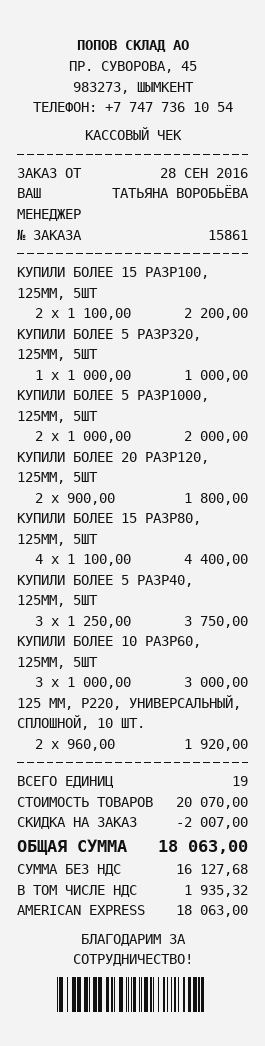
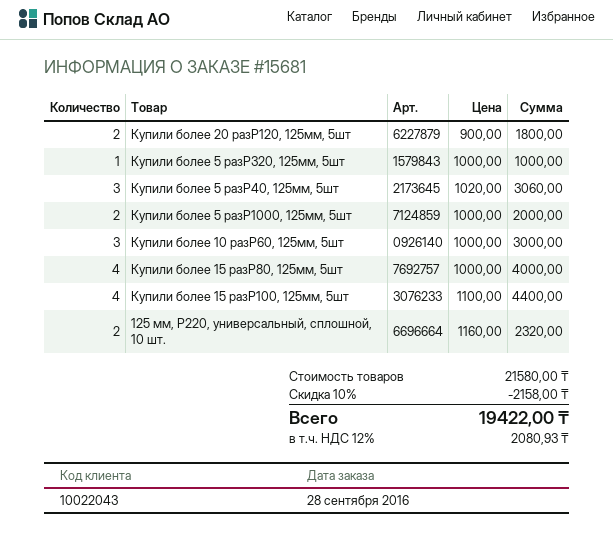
order number: 15861 -> 15681
КУПИЛИ БОЛЕЕ 15 РАЗР100, 125ММ, 5ШТ: 2 x 1100.00 = 2200.00 -> 4 x 1100.00 = 4400.00
КУПИЛИ БОЛЕЕ 15 РАЗР80, 125ММ, 5ШТ: 4 x 1100.00 = 4400.00 -> 4 x 1000.00 = 4000.00
КУПИЛИ БОЛЕЕ 5 РАЗР40, 125ММ, 5ШТ: 3 x 1250.00 = 3750.00 -> 3 x 1020.00 = 3060.00
125 ММ, P220, УНИВЕРСАЛЬНЫЙ, СПЛОШНОЙ, 10 ШТ.: 2 x 960.00 = 1920.00 -> 2 x 1160.00 = 2320.00
subtotal: 20070.00 -> 21580.00
discount: 2007.00 -> 2158.00
tax: 1935.32 -> 2080.93
total: 18063.00 -> 19422.00

